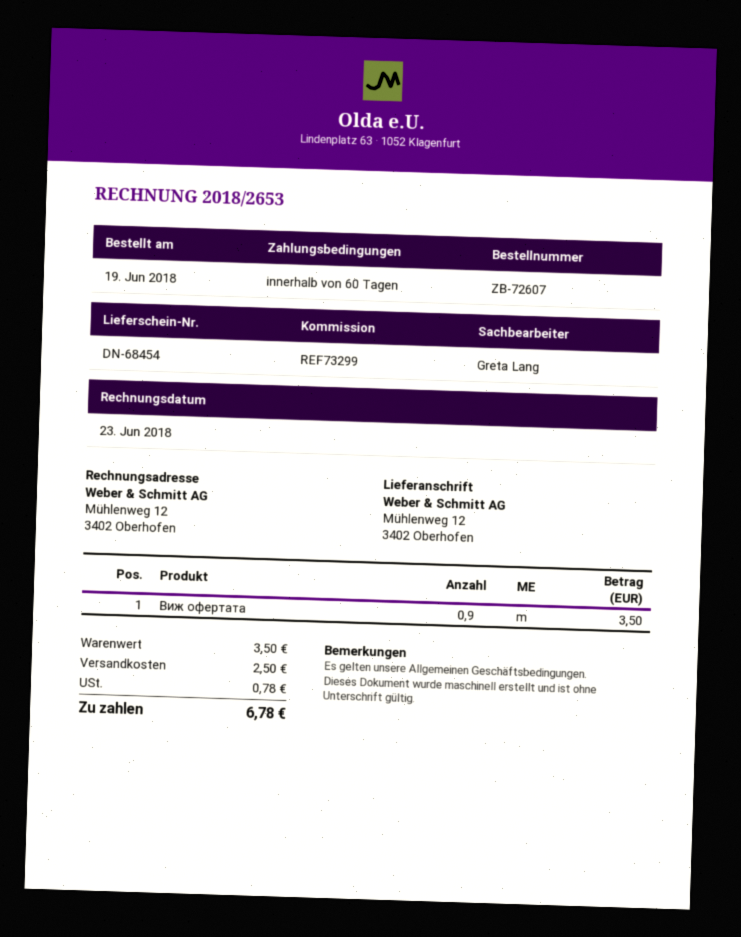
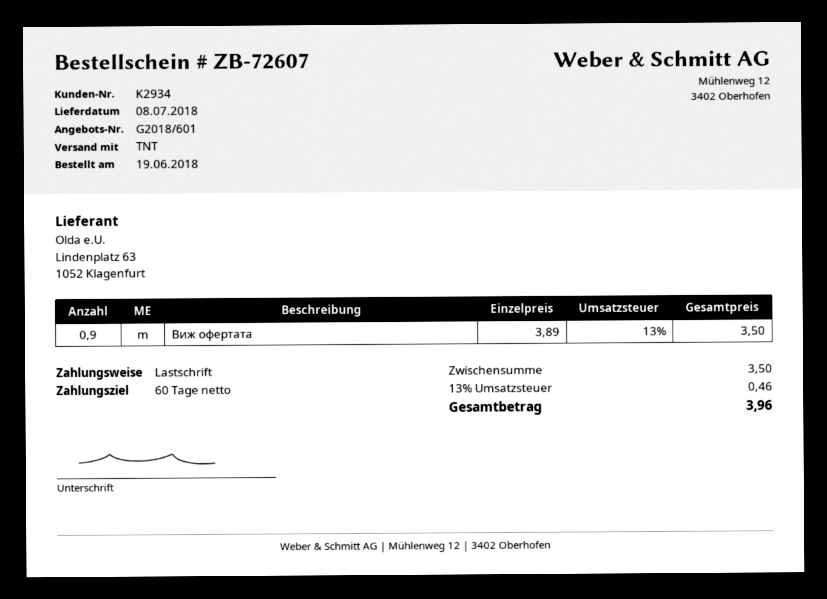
shipping: 2.50 -> none
tax: 0.78 -> 0.46
total: 6.78 -> 3.96

